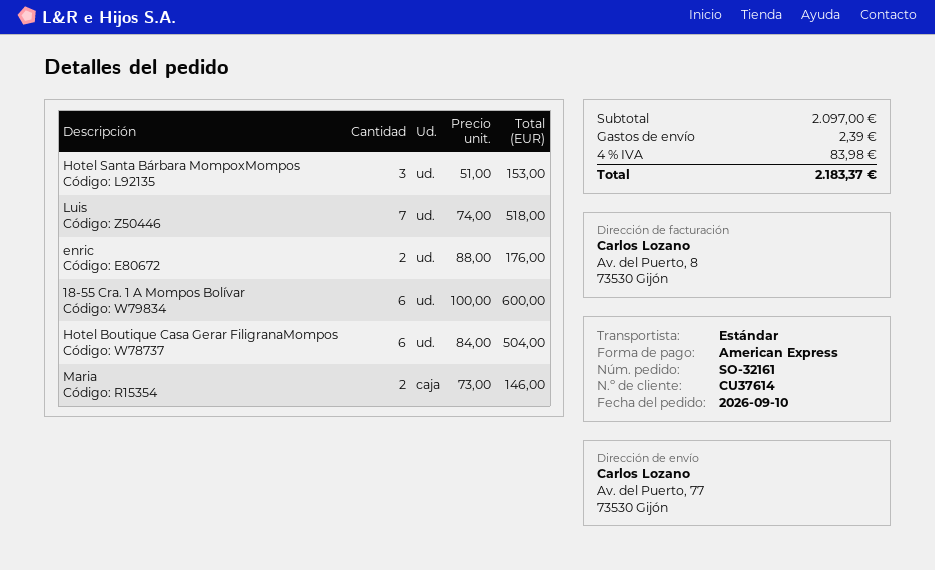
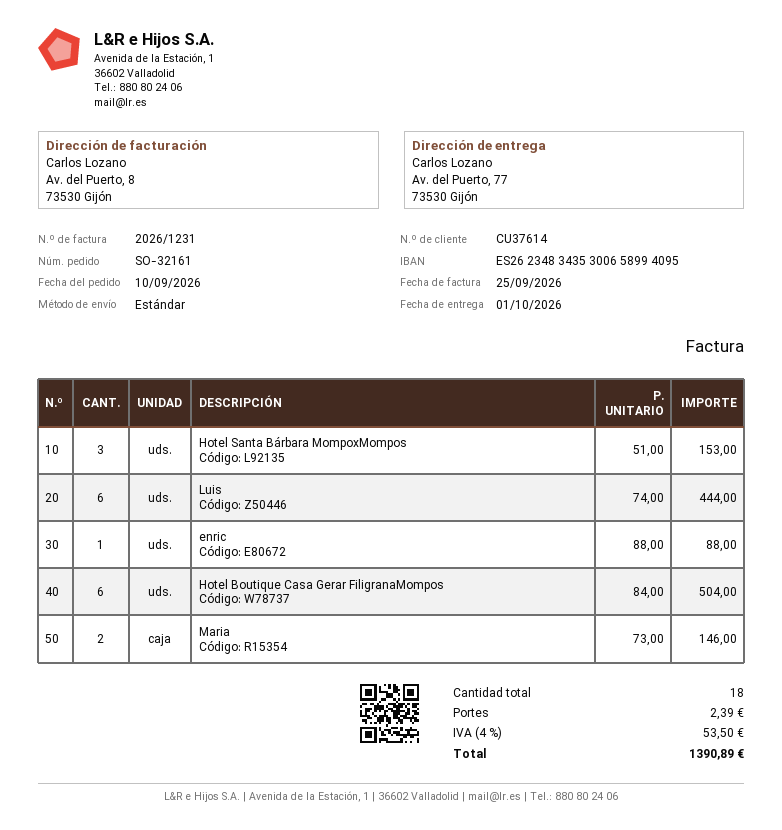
Luis: 7 x 74.00 = 518.00 -> 6 x 74.00 = 444.00
enric: 2 x 88.00 = 176.00 -> 1 x 88.00 = 88.00
18-55 Cra. 1 A Mompos Bolívar: 6 x 100.00 = 600.00 -> none
tax: 4% = 83.98 -> 4% = 53.50
total: 2183.37 -> 1390.89

